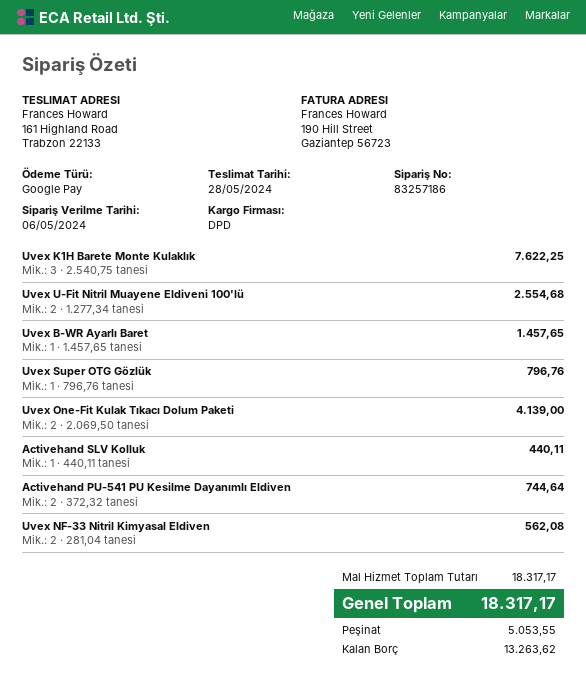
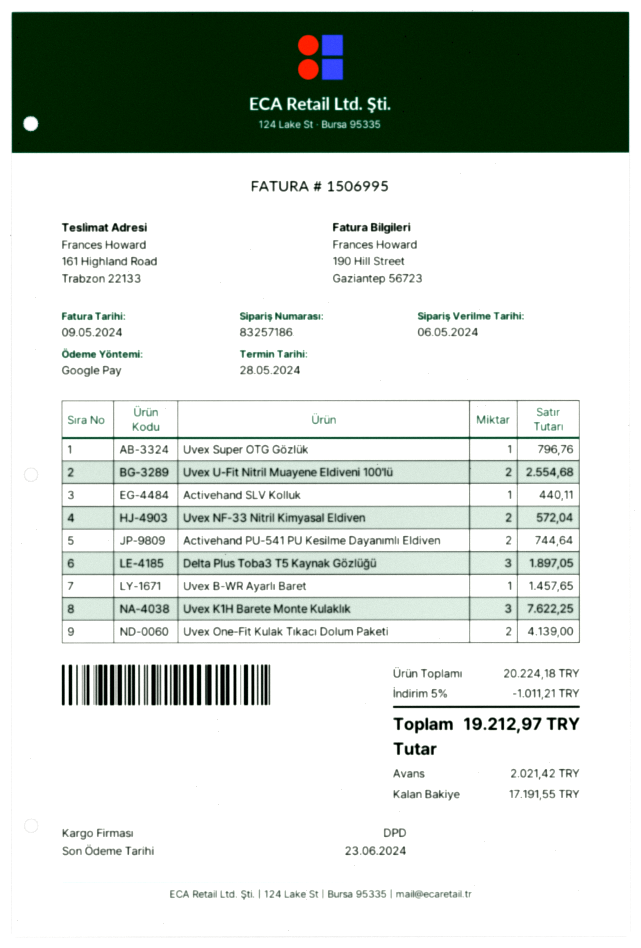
Uvex NF-33 Nitril Kimyasal Eldiven: 2 for 562.08 -> 2 for 572.04
Delta Plus Toba3 T5 Kaynak Gözlüğü: none -> 3 for 1897.05
subtotal: 18317.17 -> 20224.18
discount: none -> 5% = 1011.21
total: 18317.17 -> 19212.97
deposit: 5053.55 -> 2021.42
balance: 13263.62 -> 17191.55

